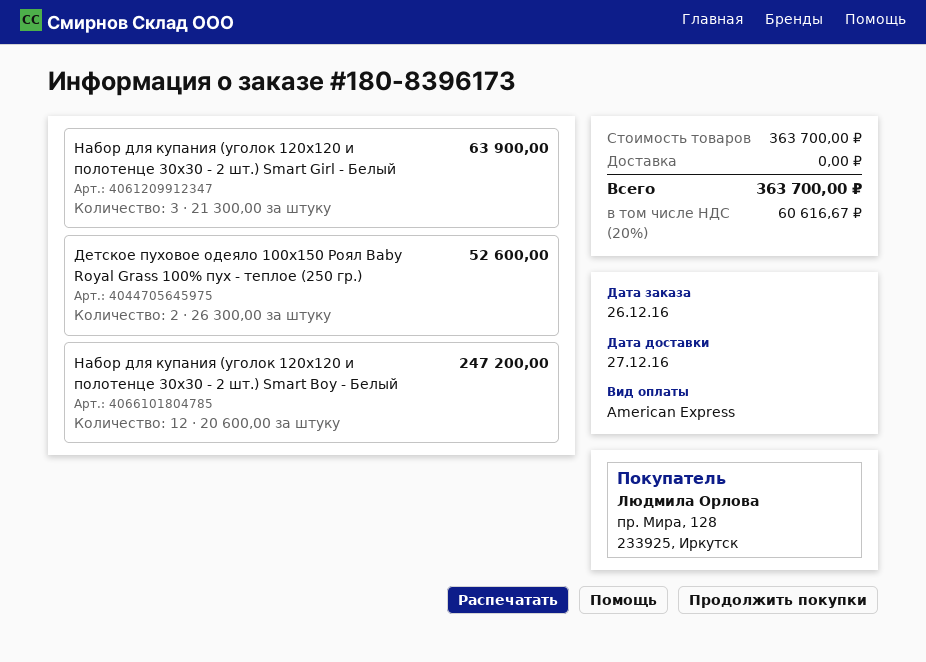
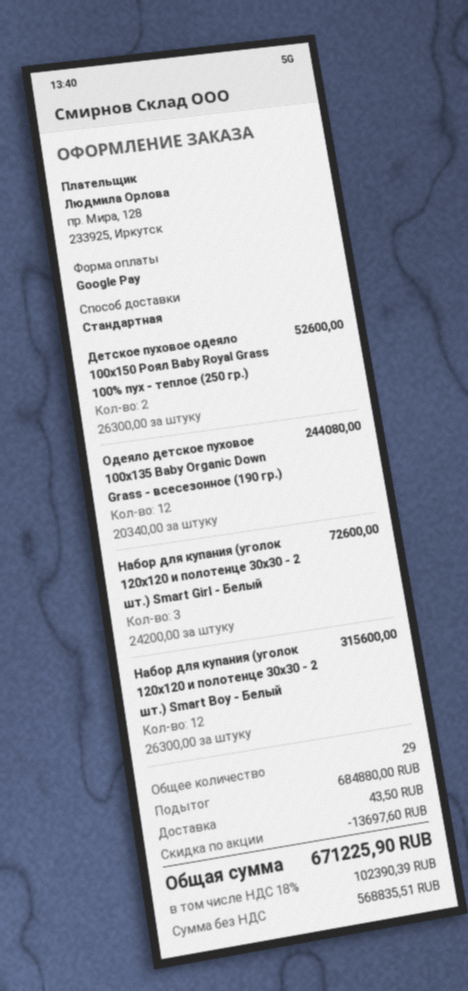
payment method: American Express -> Google Pay
Набор для купания (уголок 120х120 и полотенце 30х30 - 2 шт.) Smart Girl - Белый: 3 x 21300.00 = 63900.00 -> 3 x 24200.00 = 72600.00
Набор для купания (уголок 120х120 и полотенце 30х30 - 2 шт.) Smart Boy - Белый: 12 x 20600.00 = 247200.00 -> 12 x 26300.00 = 315600.00
Одеяло детское пуховое 100х135 Baby Organic Down Grass - всесезонное (190 гр.): none -> 12 x 20340.00 = 244080.00
subtotal: 363700.00 -> 684880.00
discount: none -> 13697.60
shipping: 0.00 -> 43.50
tax: 20% = 60616.67 -> 18% = 102390.39
total: 363700.00 -> 671225.90

